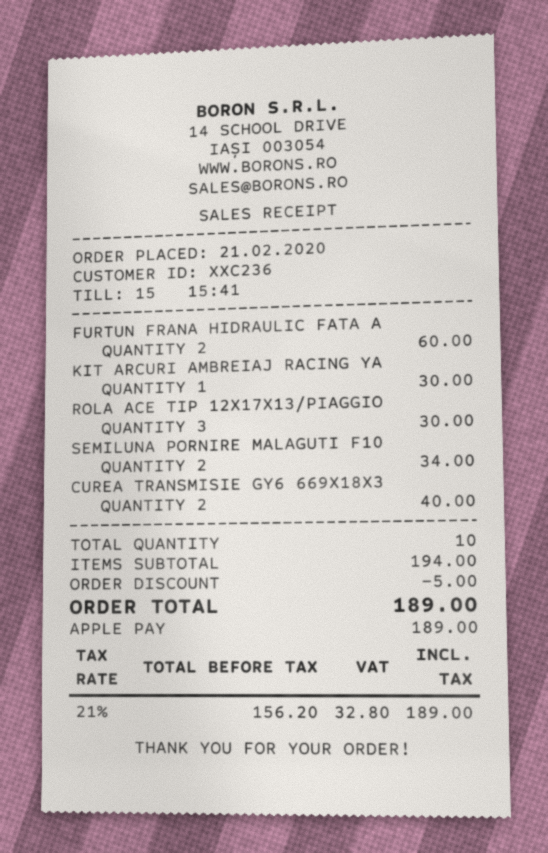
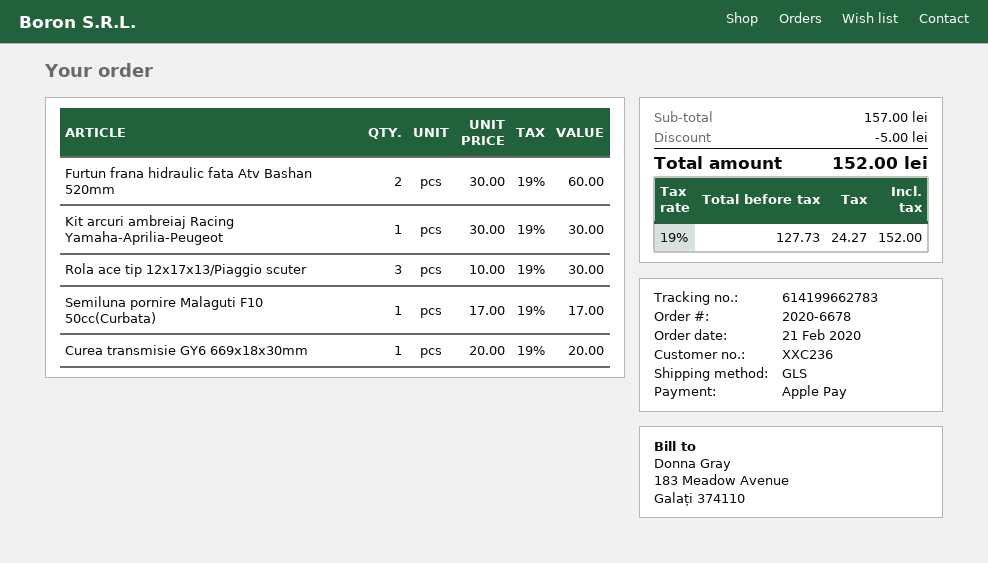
SEMILUNA PORNIRE MALAGUTI F10: 2 for 34.00 -> 1 for 17.00
CUREA TRANSMISIE GY6 669X18X3: 2 for 40.00 -> 1 for 20.00
subtotal: 194.00 -> 157.00
net: 156.20 -> 127.73
tax: 21% = 32.80 -> 19% = 24.27
total: 189.00 -> 152.00

